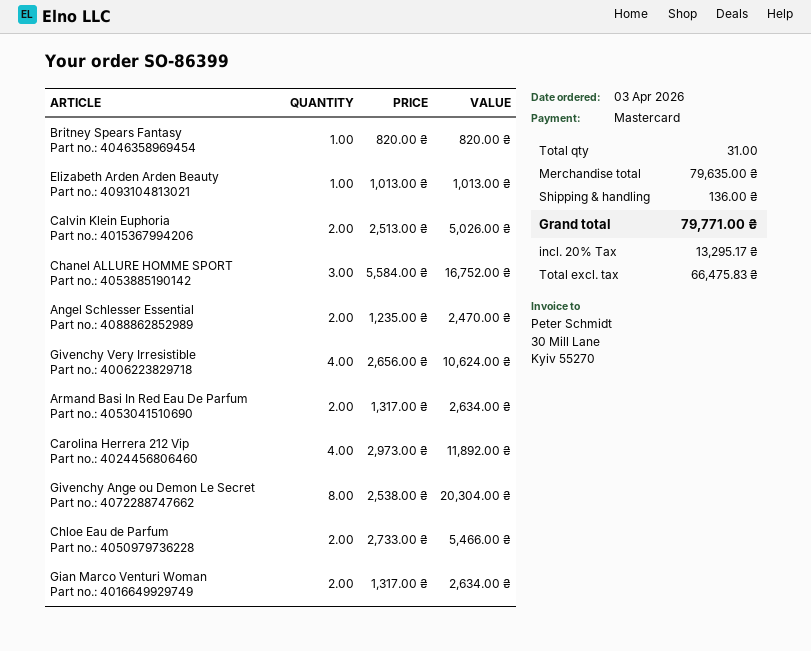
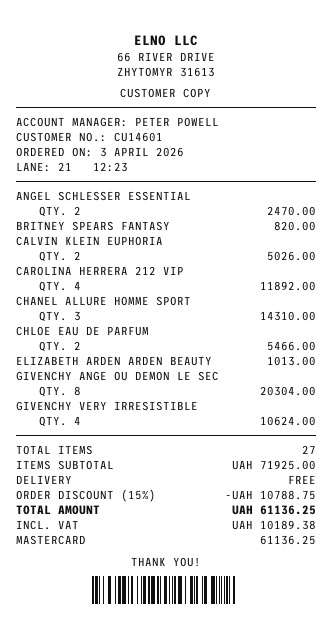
Chanel ALLURE HOMME SPORT: 3 for 16752.00 -> 3 for 14310.00
Armand Basi In Red Eau De Parfum: 2 for 2634.00 -> none
Gian Marco Venturi Woman: 2 for 2634.00 -> none
total quantity: 31 -> 27
subtotal: 79635.00 -> 71925.00
discount: none -> 15% = 10788.75
shipping: 136.00 -> 0.00
tax: 13295.17 -> 10189.38
total: 79771.00 -> 61136.25

